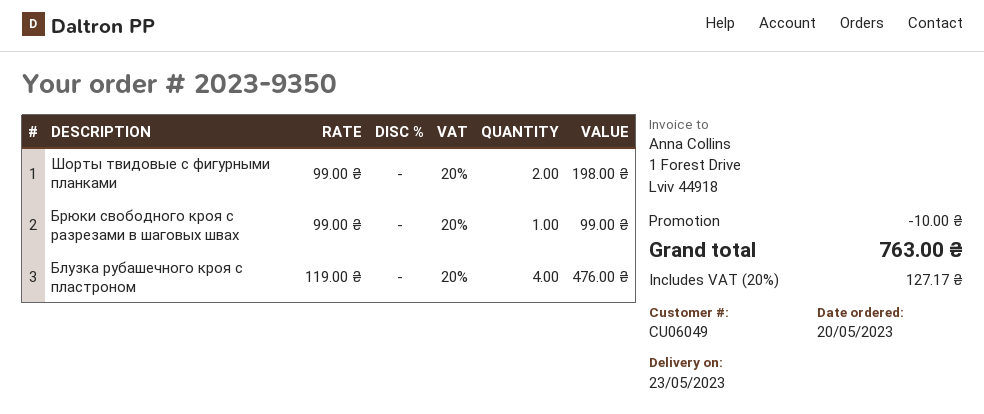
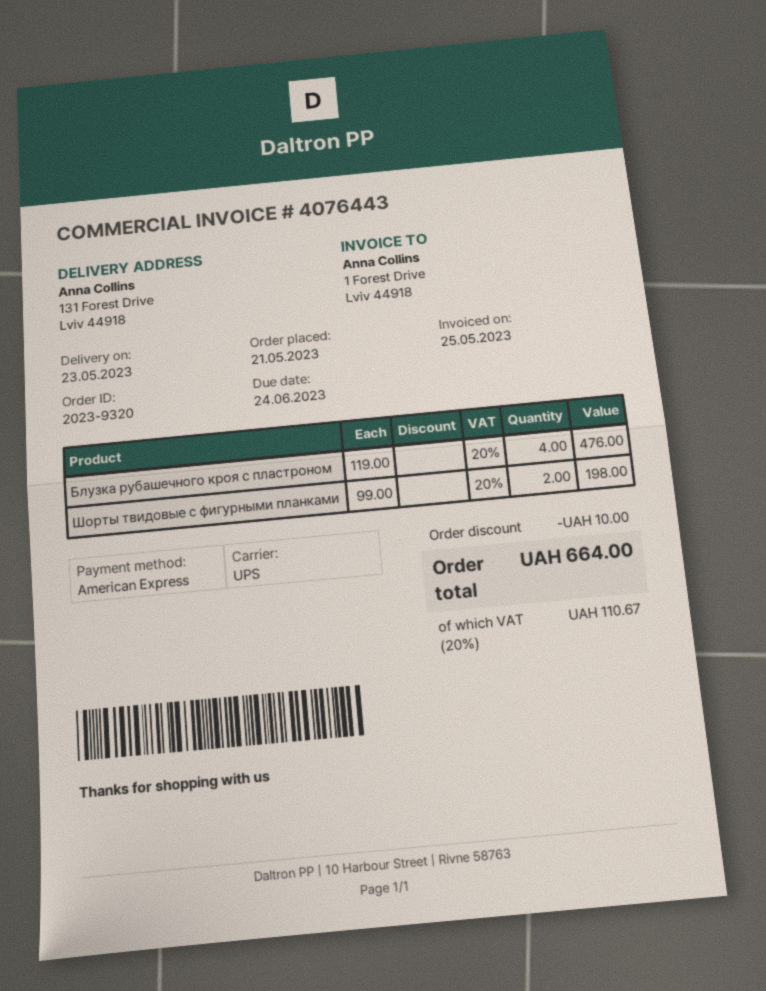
order number: 2023-9350 -> 2023-9320
order date: 2023-05-20 -> 2023-05-21
Брюки свободного кроя с разрезами в шаговых швах: 1 x 99.00 = 99.00 -> none
tax: 20% = 127.17 -> 20% = 110.67
total: 763.00 -> 664.00

